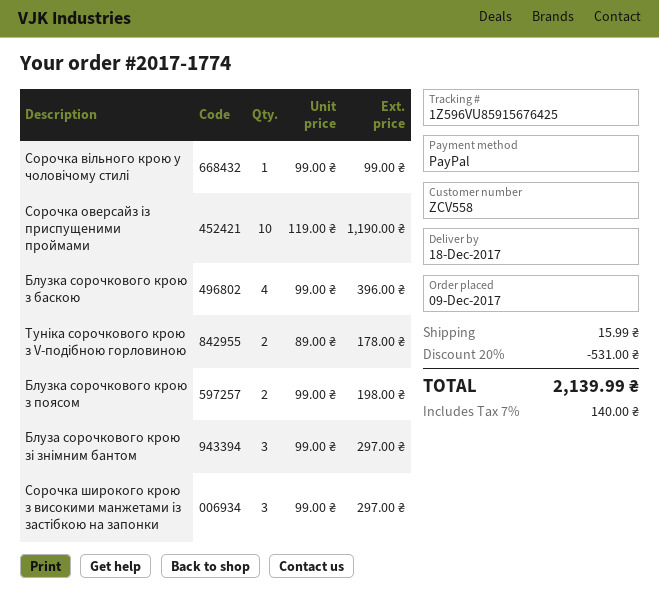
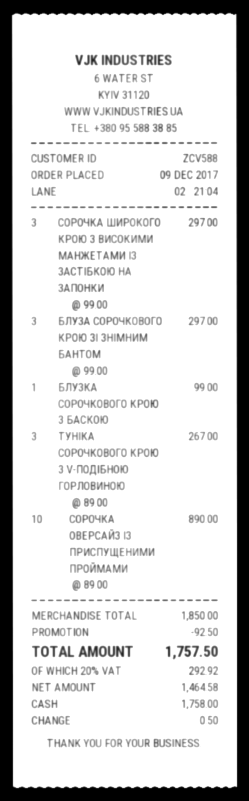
customer number: ZCV558 -> ZCV588
payment method: PayPal -> cash
Сорочка вільного крою у чоловічому стилі: 1 x 99.00 = 99.00 -> none
Сорочка оверсайз із приспущеними проймами: 10 x 119.00 = 1190.00 -> 10 x 89.00 = 890.00
Блузка сорочкового крою з баскою: 4 x 99.00 = 396.00 -> 1 x 99.00 = 99.00
Туніка сорочкового крою з V-подібною горловиною: 2 x 89.00 = 178.00 -> 3 x 89.00 = 267.00
Блузка сорочкового крою з поясом: 2 x 99.00 = 198.00 -> none
discount: 531.00 -> 92.50
shipping: 15.99 -> none
tax: 7% = 140.00 -> 20% = 292.92
total: 2139.99 -> 1757.50

